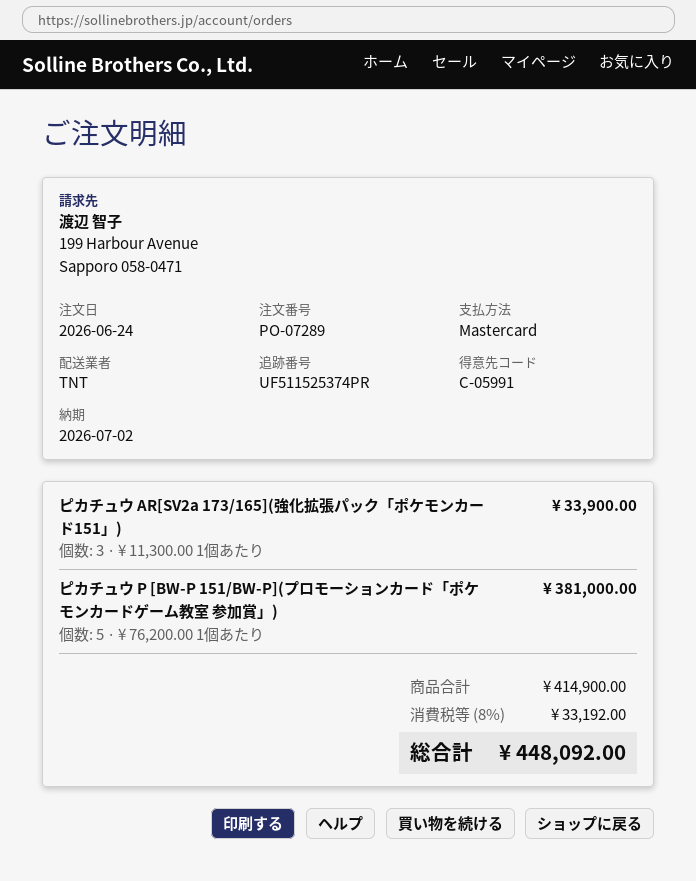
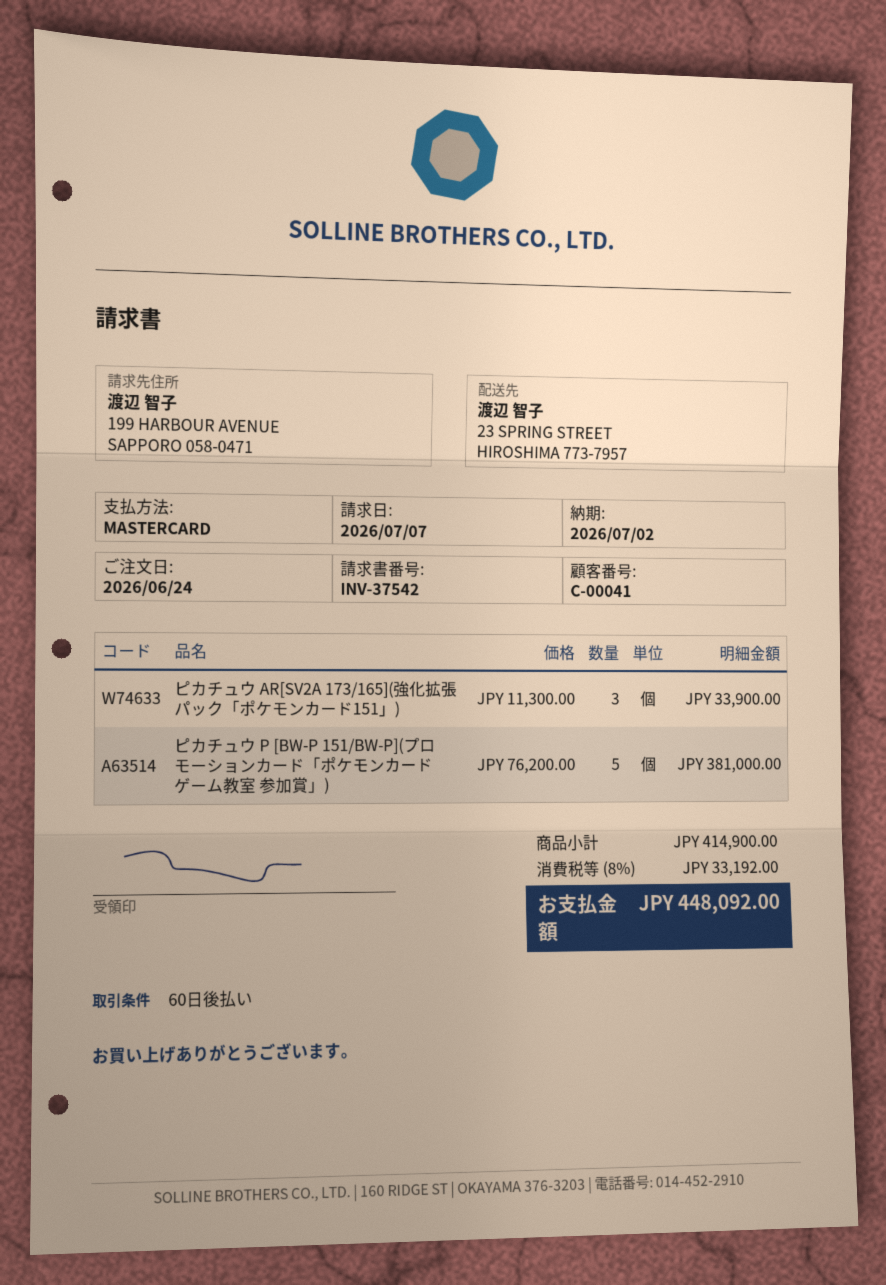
customer number: C-05991 -> C-00041

